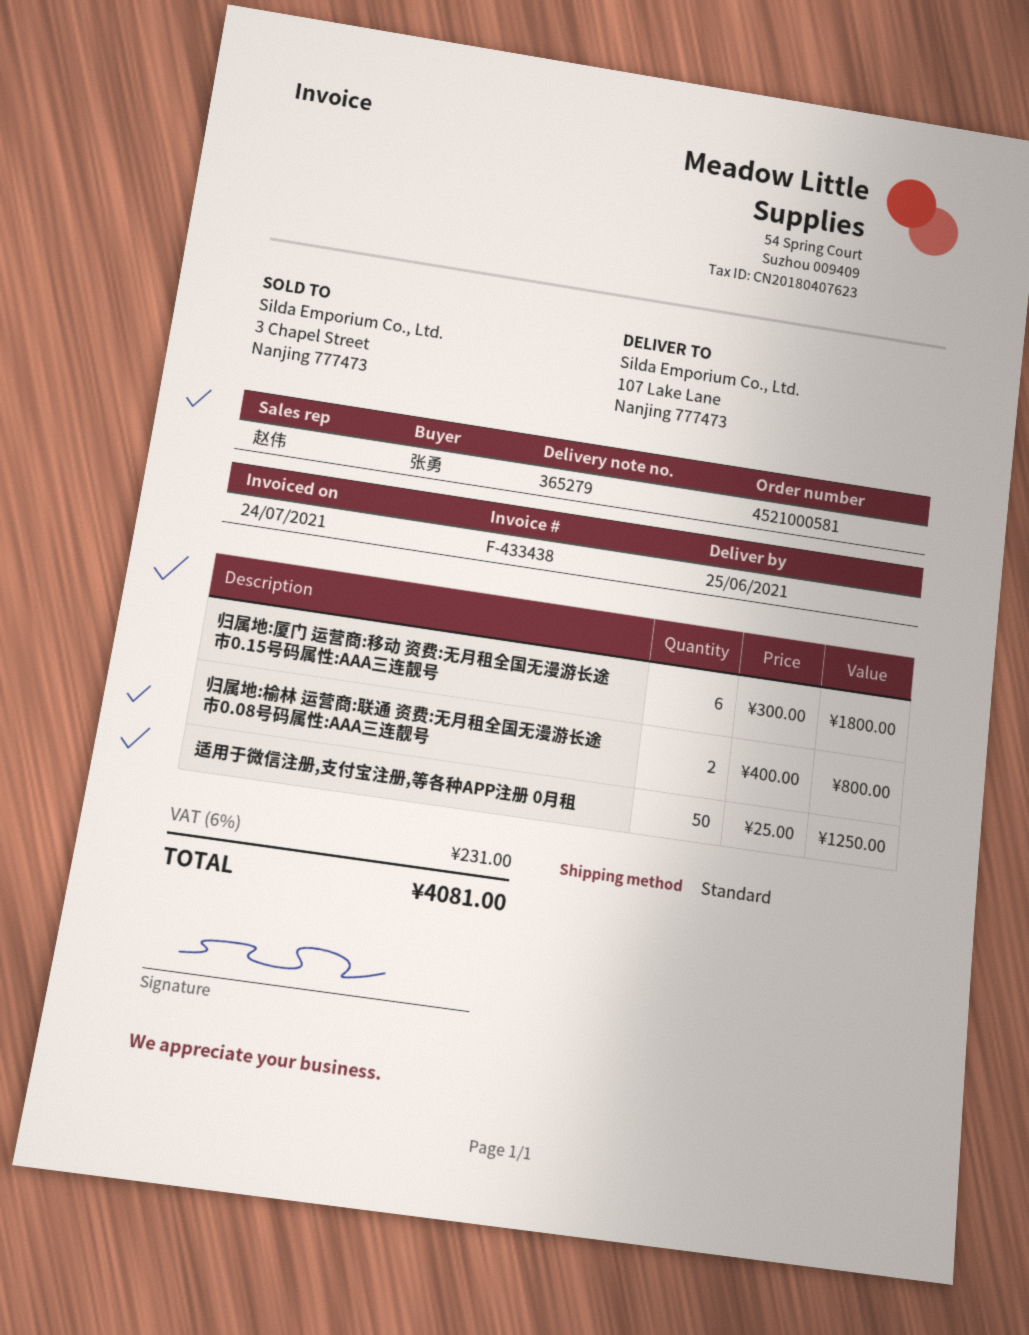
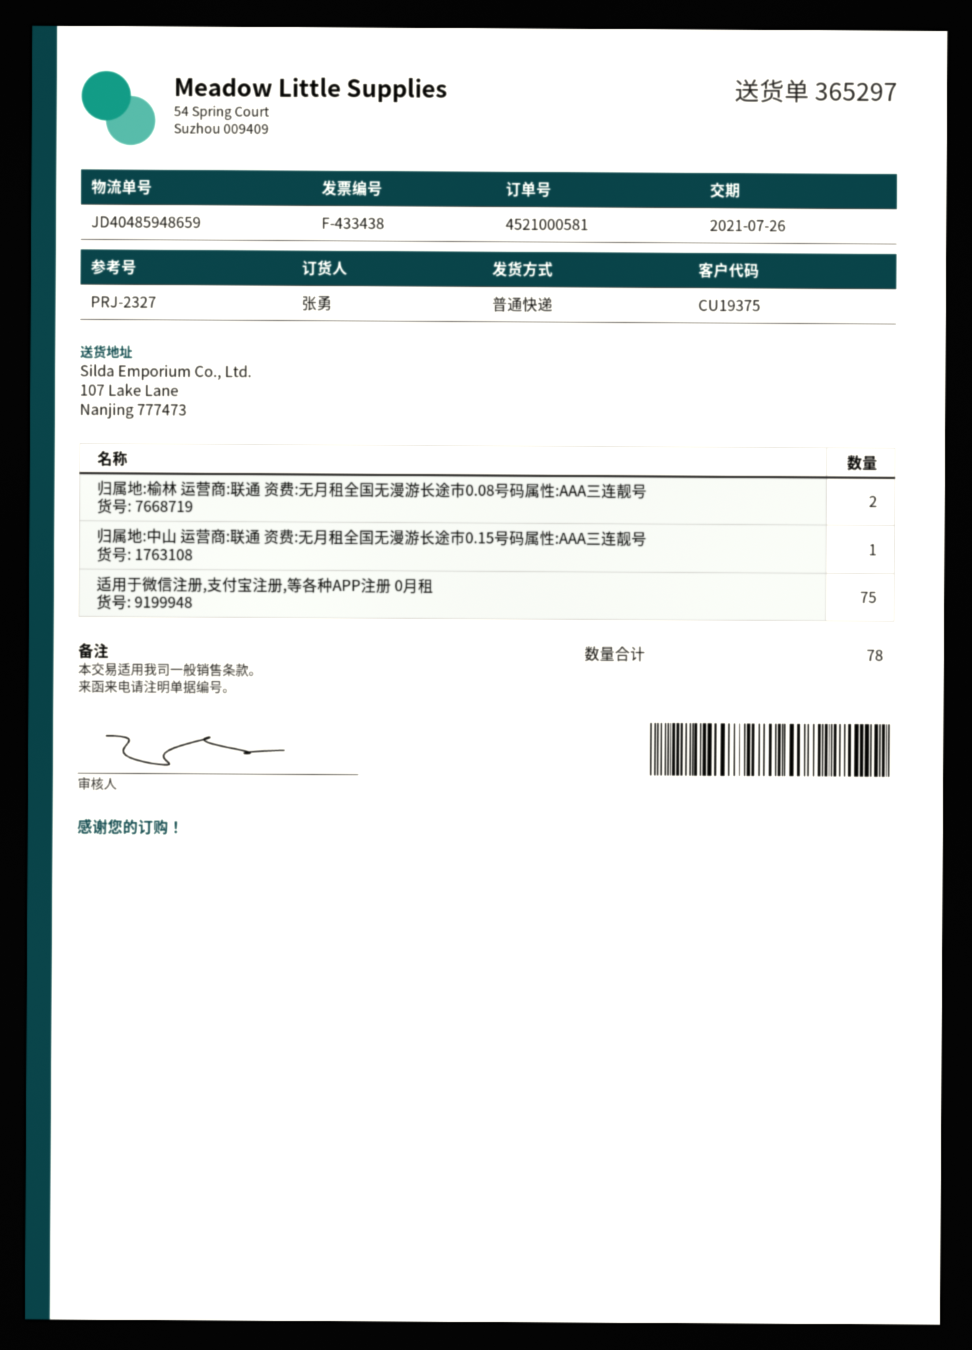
delivery note number: 365279 -> 365297
delivery date: 2021-06-25 -> 2021-07-26
归属地:厦门 运营商:移动 资费:无月租全国无漫游长途市0.15号码属性:AAA三连靓号: 6 -> none
适用于微信注册,支付宝注册,等各种APP注册 0月租: 50 -> 75
归属地:中山 运营商:联通 资费:无月租全国无漫游长途市0.15号码属性:AAA三连靓号: none -> 1

